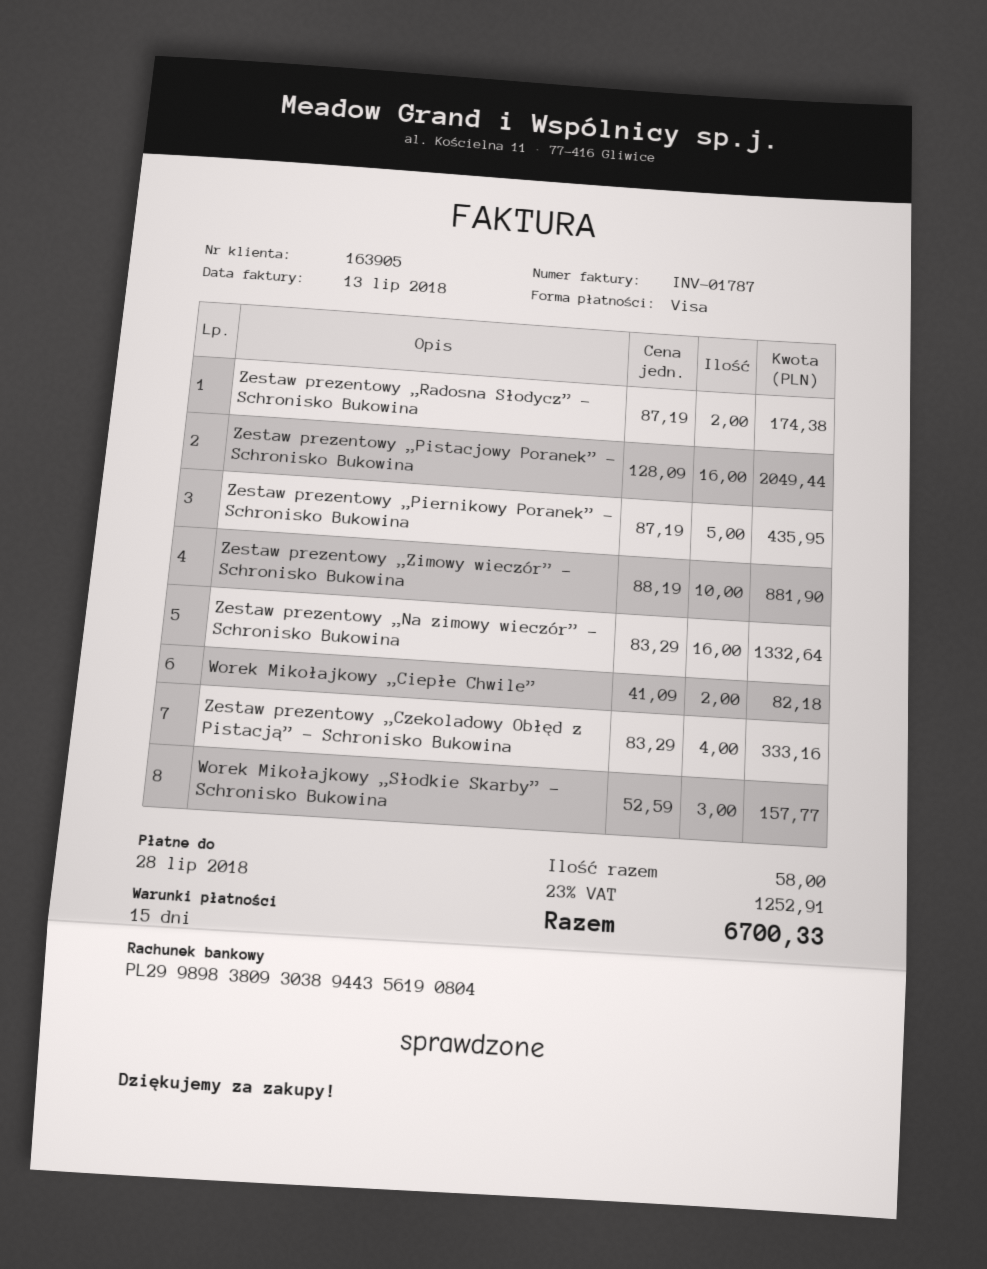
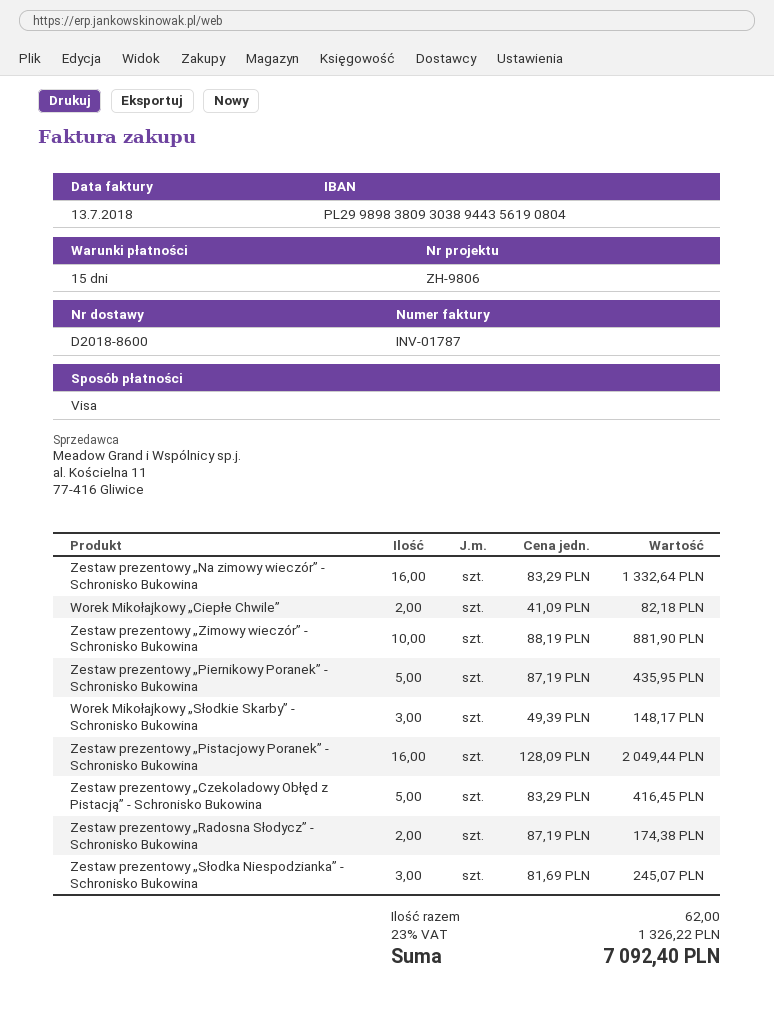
Zestaw prezentowy „Czekoladowy Obłęd z Pistacją” - Schronisko Bukowina: 4 x 83.29 = 333.16 -> 5 x 83.29 = 416.45
Worek Mikołajkowy „Słodkie Skarby” - Schronisko Bukowina: 3 x 52.59 = 157.77 -> 3 x 49.39 = 148.17
Zestaw prezentowy „Słodka Niespodzianka” - Schronisko Bukowina: none -> 3 x 81.69 = 245.07
total quantity: 58 -> 62
tax: 23% = 1252.91 -> 23% = 1326.22
total: 6700.33 -> 7092.40

